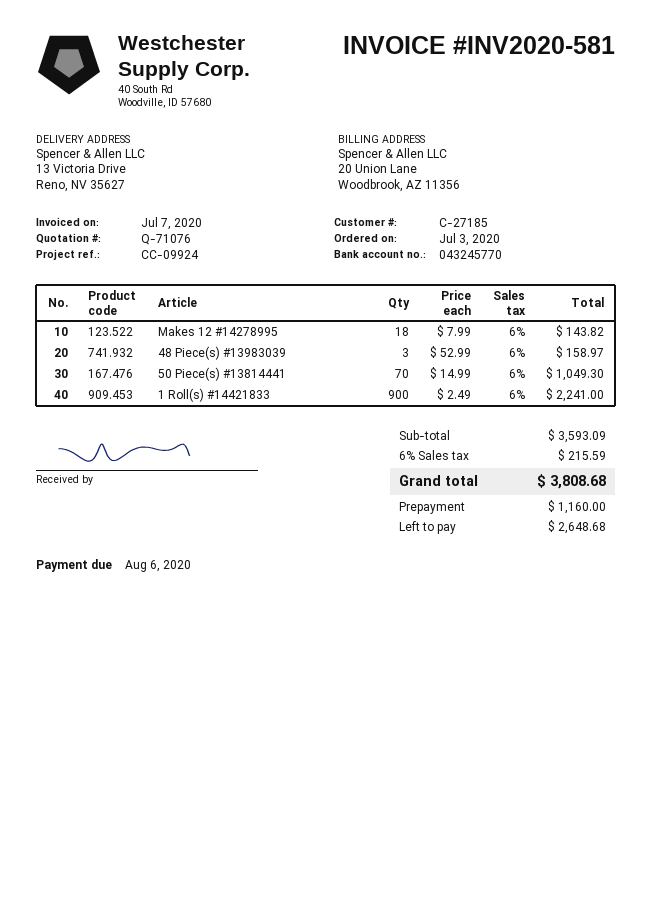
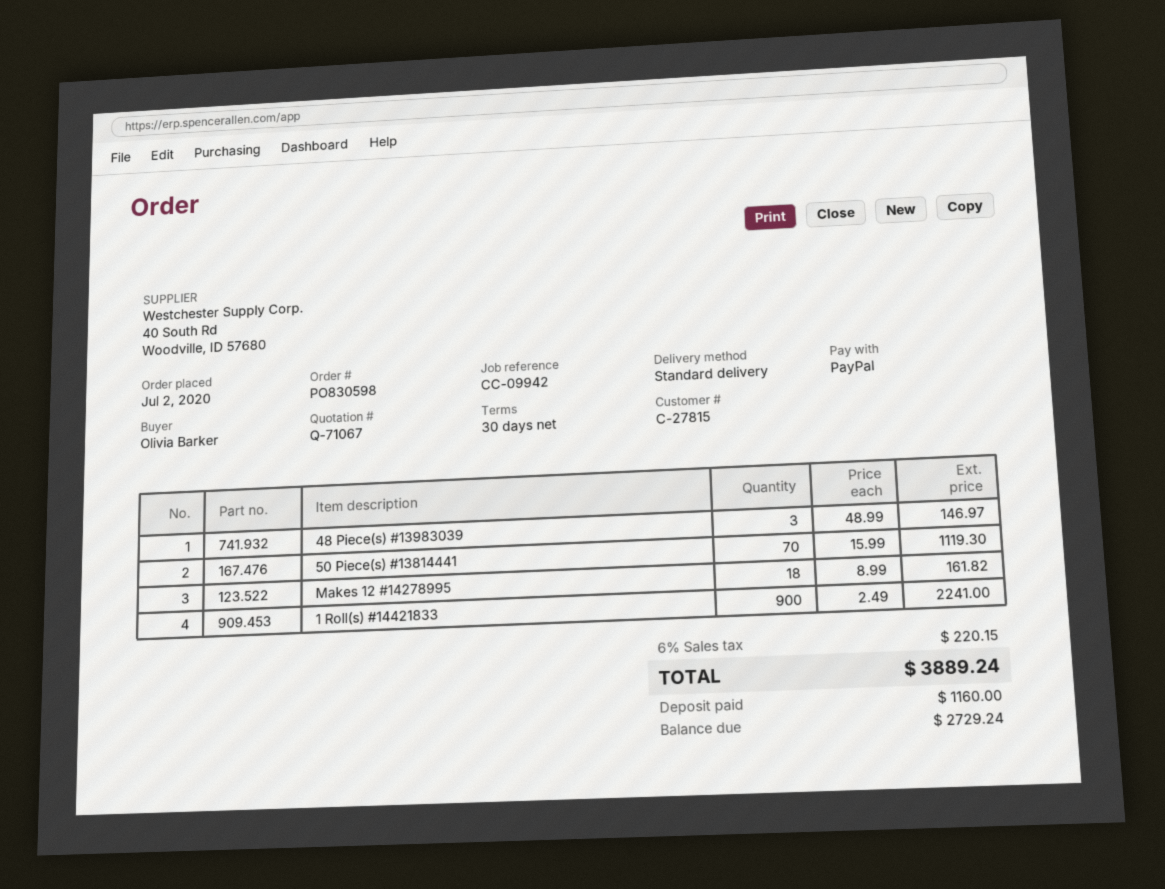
quote number: Q-71076 -> Q-71067
order date: 2020-07-03 -> 2020-07-02
customer number: C-27185 -> C-27815
reference: CC-09924 -> CC-09942
Makes 12 #14278995: 18 x 7.99 = 143.82 -> 18 x 8.99 = 161.82
48 Piece(s) #13983039: 3 x 52.99 = 158.97 -> 3 x 48.99 = 146.97
50 Piece(s) #13814441: 70 x 14.99 = 1049.30 -> 70 x 15.99 = 1119.30
tax: 6% = 215.59 -> 6% = 220.15
total: 3808.68 -> 3889.24
balance: 2648.68 -> 2729.24

